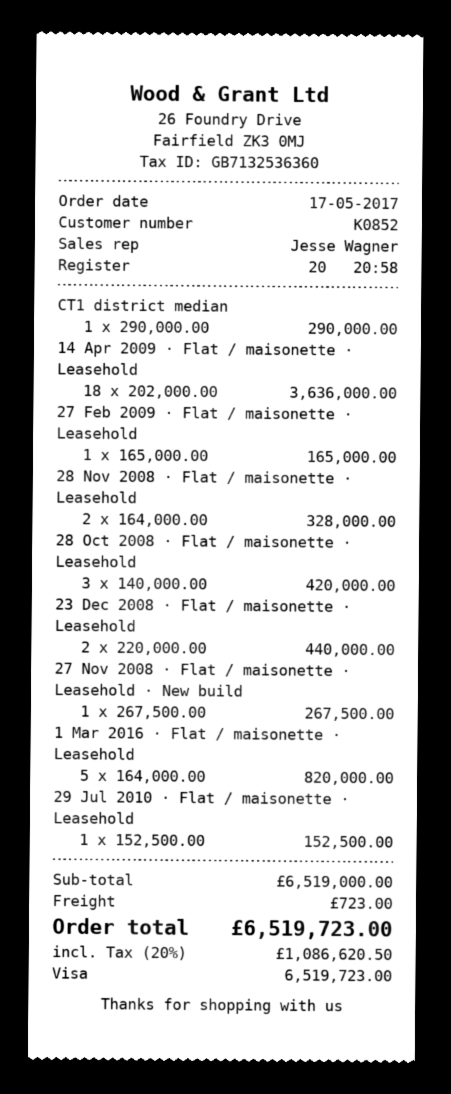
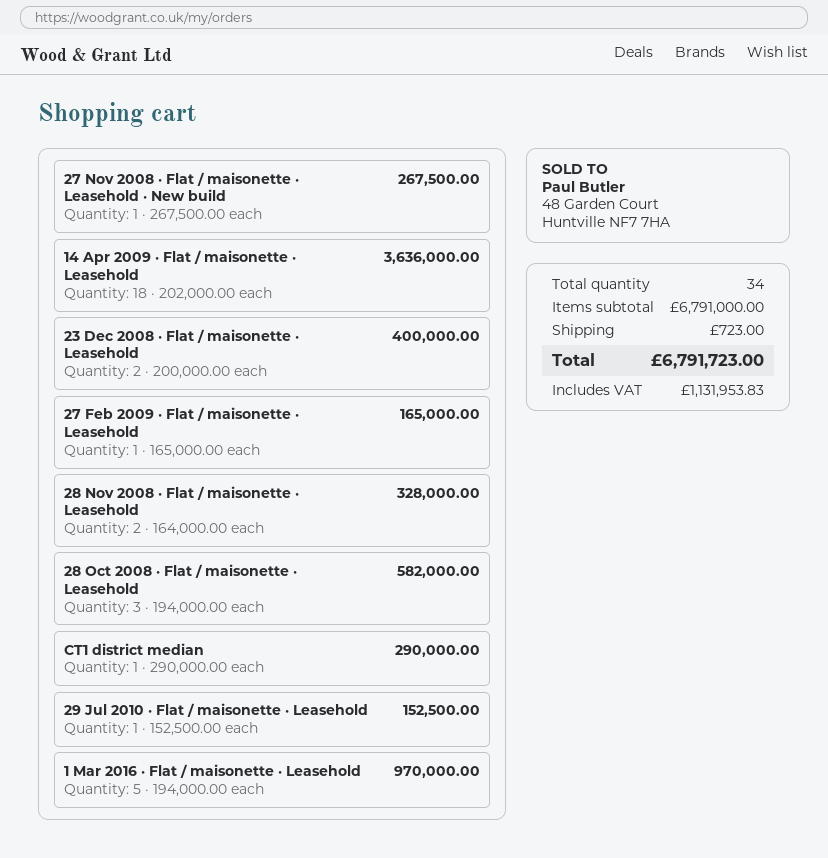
28 Oct 2008 · Flat / maisonette · Leasehold: 3 x 140000.00 = 420000.00 -> 3 x 194000.00 = 582000.00
23 Dec 2008 · Flat / maisonette · Leasehold: 2 x 220000.00 = 440000.00 -> 2 x 200000.00 = 400000.00
1 Mar 2016 · Flat / maisonette · Leasehold: 5 x 164000.00 = 820000.00 -> 5 x 194000.00 = 970000.00
subtotal: 6519000.00 -> 6791000.00
tax: 1086620.50 -> 1131953.83
total: 6519723.00 -> 6791723.00

